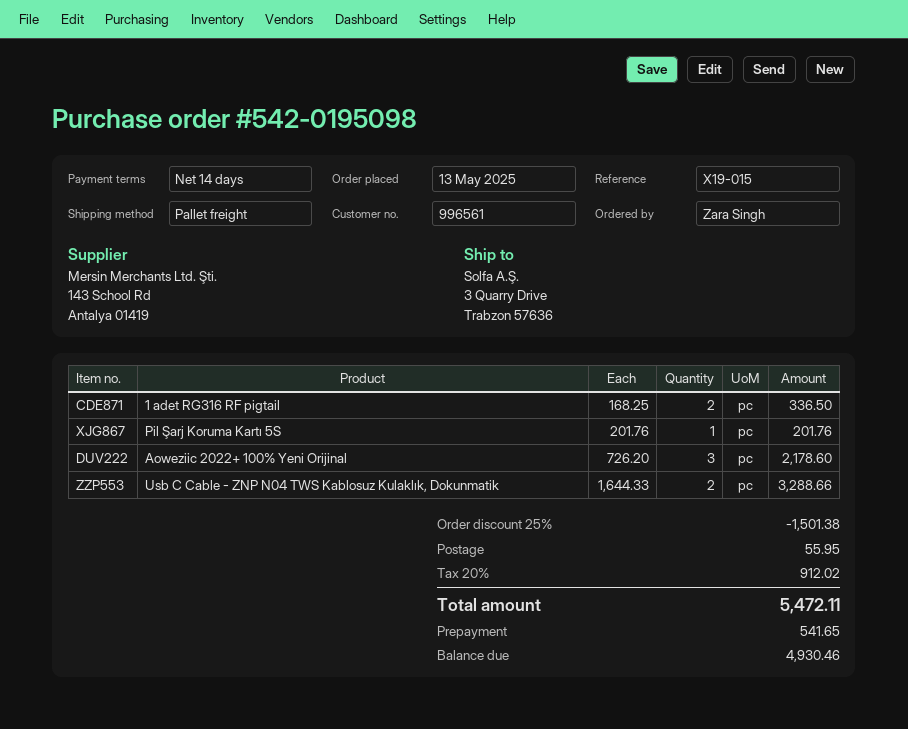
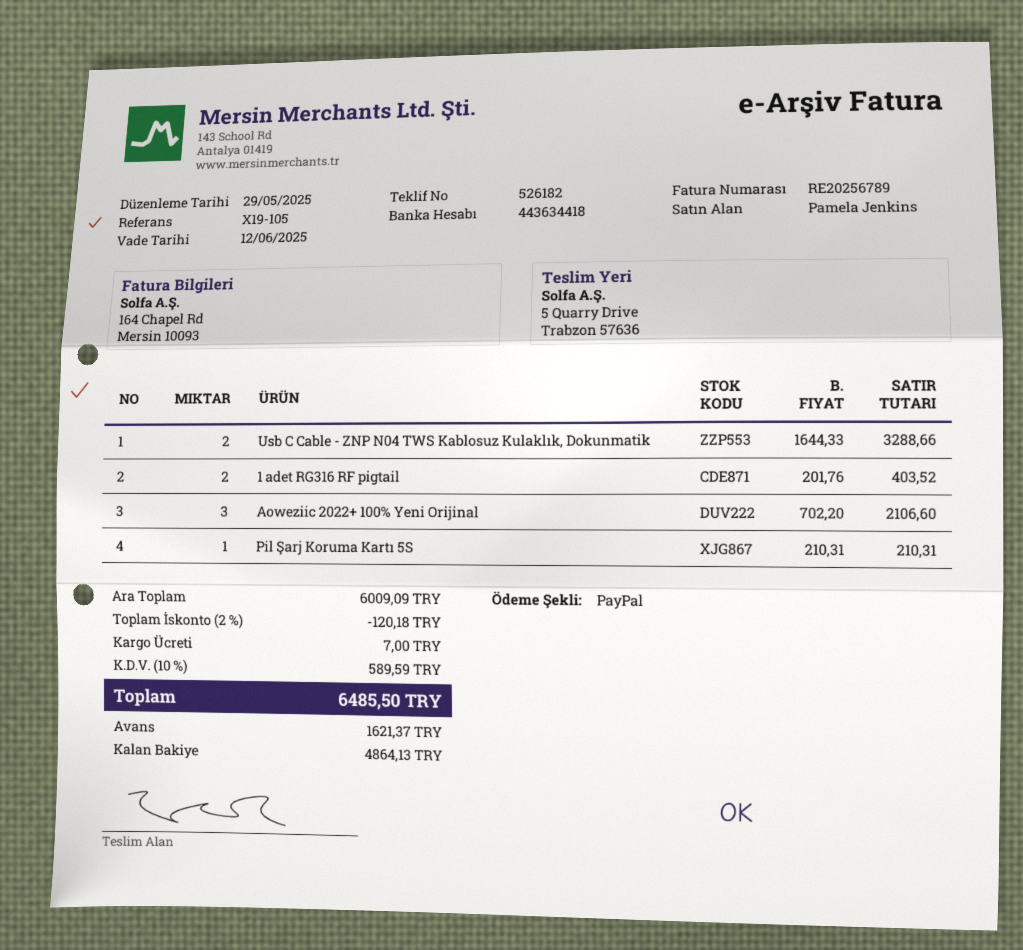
reference: X19-015 -> X19-105
ordered by: Zara Singh -> Pamela Jenkins
ship to: 3 Quarry Drive, Trabzon 57636 -> 5 Quarry Drive, Trabzon 57636
1 adet RG316 RF pigtail: 2 x 168.25 = 336.50 -> 2 x 201.76 = 403.52
Pil Şarj Koruma Kartı 5S: 1 x 201.76 = 201.76 -> 1 x 210.31 = 210.31
Aoweziic 2022+ 100% Yeni Orijinal: 3 x 726.20 = 2178.60 -> 3 x 702.20 = 2106.60
discount: 25% = 1501.38 -> 2% = 120.18
shipping: 55.95 -> 7.00
tax: 20% = 912.02 -> 10% = 589.59
total: 5472.11 -> 6485.50
deposit: 541.65 -> 1621.37
balance: 4930.46 -> 4864.13

